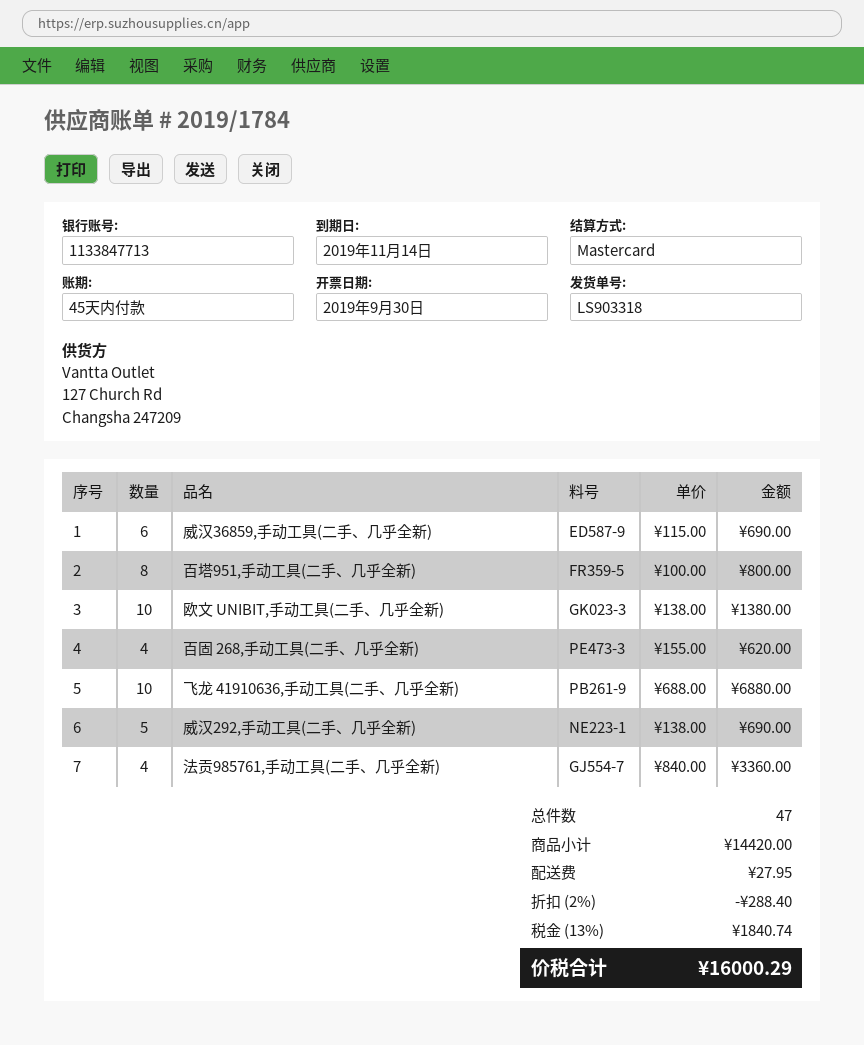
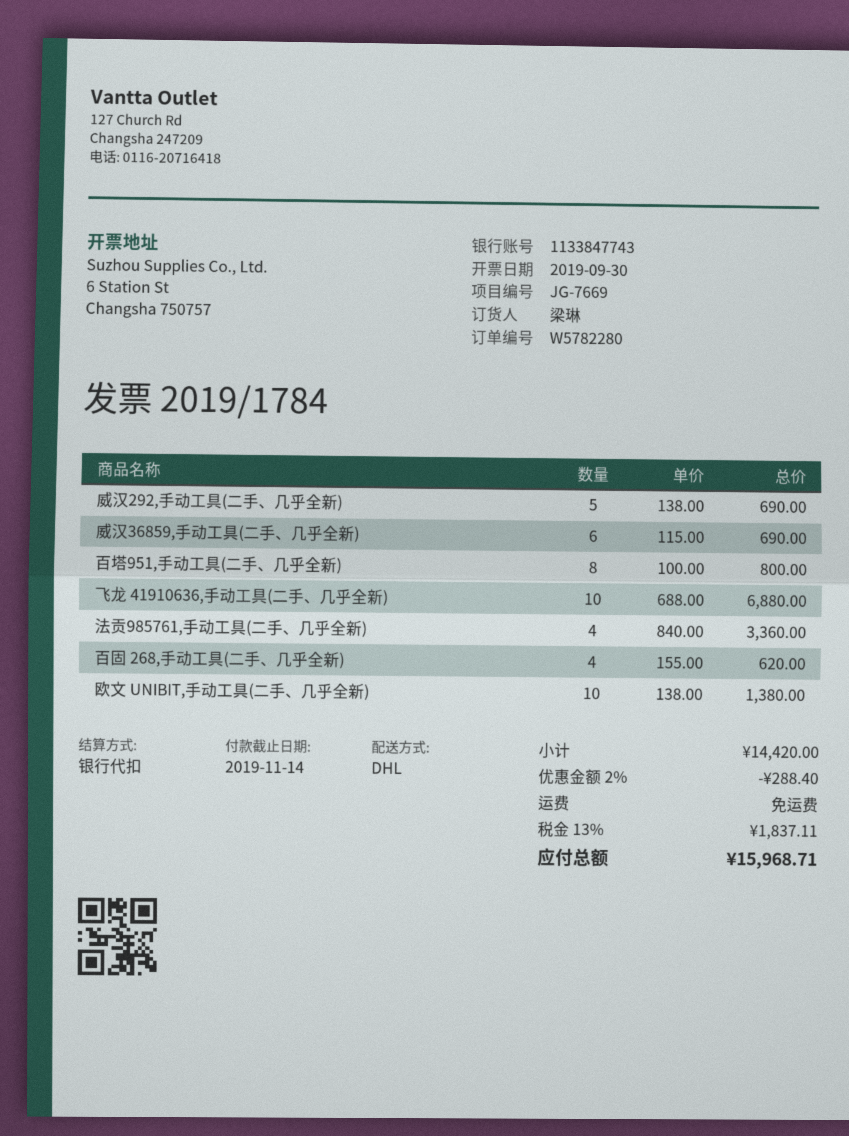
payment method: Mastercard -> direct debit
bank account: 1133847713 -> 1133847743
shipping: 27.95 -> 0.00
tax: 13% = 1840.74 -> 13% = 1837.11
total: 16000.29 -> 15968.71

